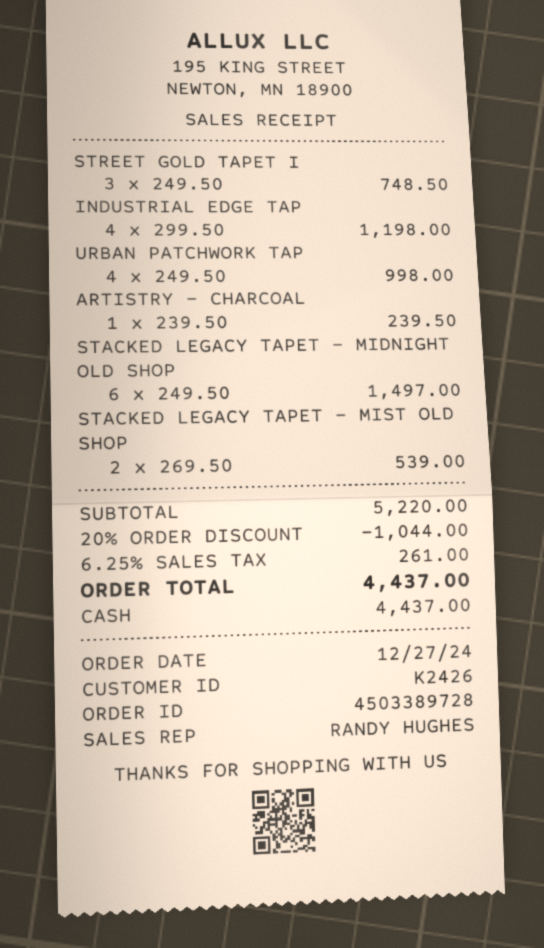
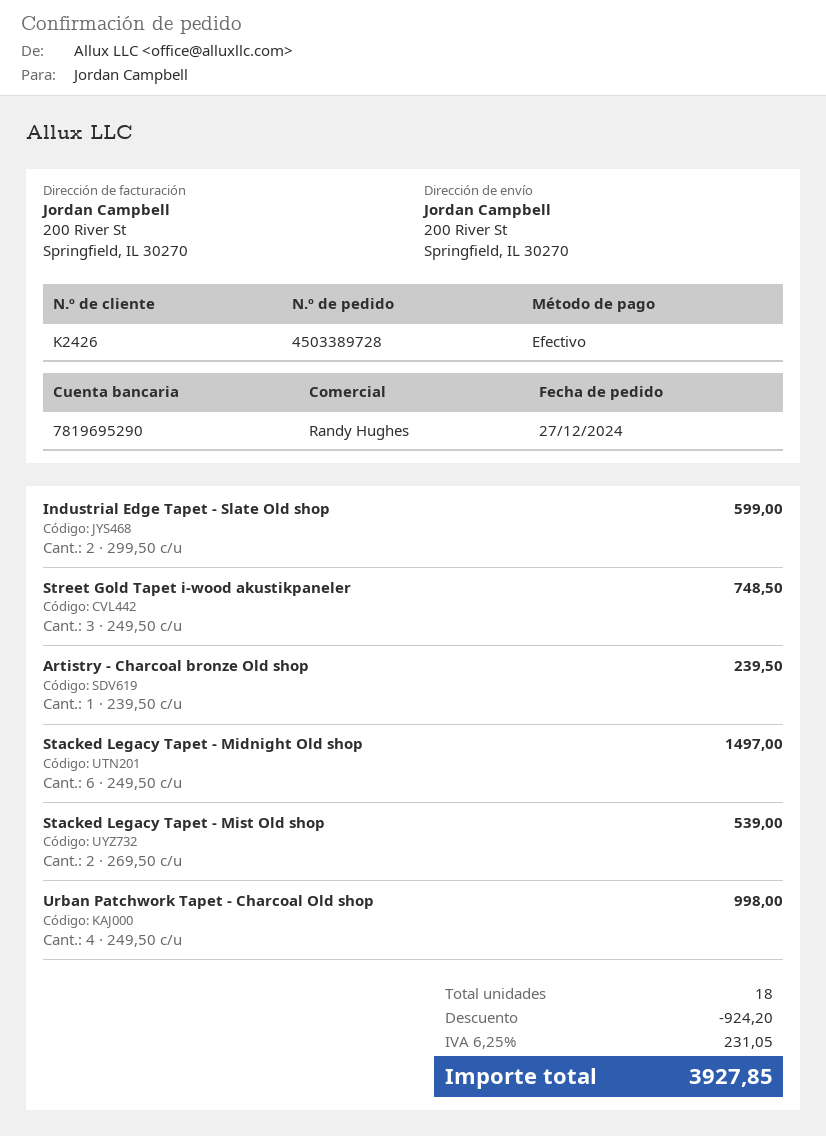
INDUSTRIAL EDGE TAP: 4 x 299.50 = 1198.00 -> 2 x 299.50 = 599.00
discount: 1044.00 -> 924.20
tax: 6.25% = 261.00 -> 6.25% = 231.05
total: 4437.00 -> 3927.85

